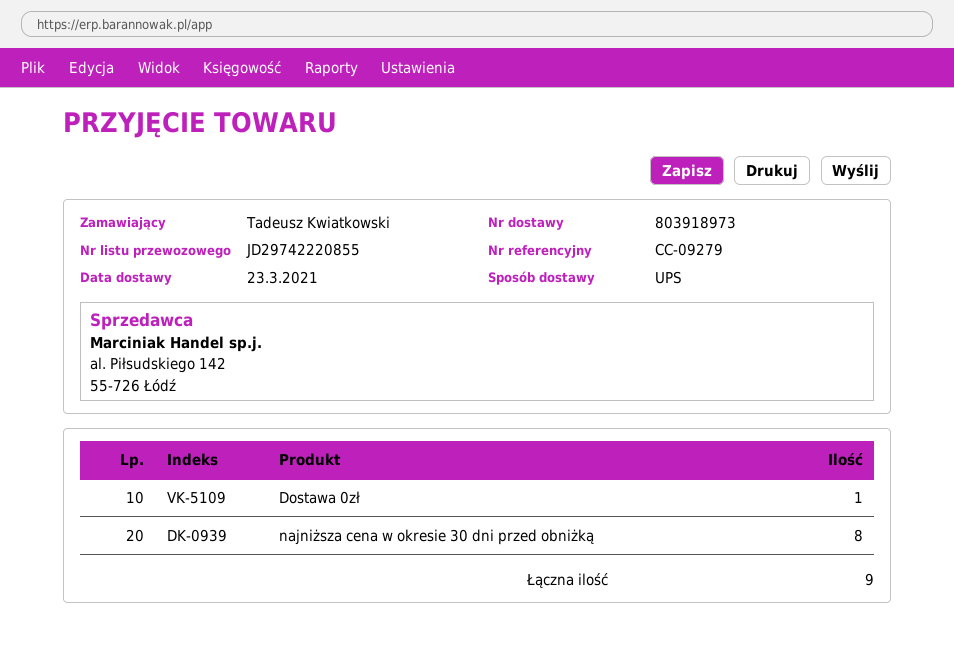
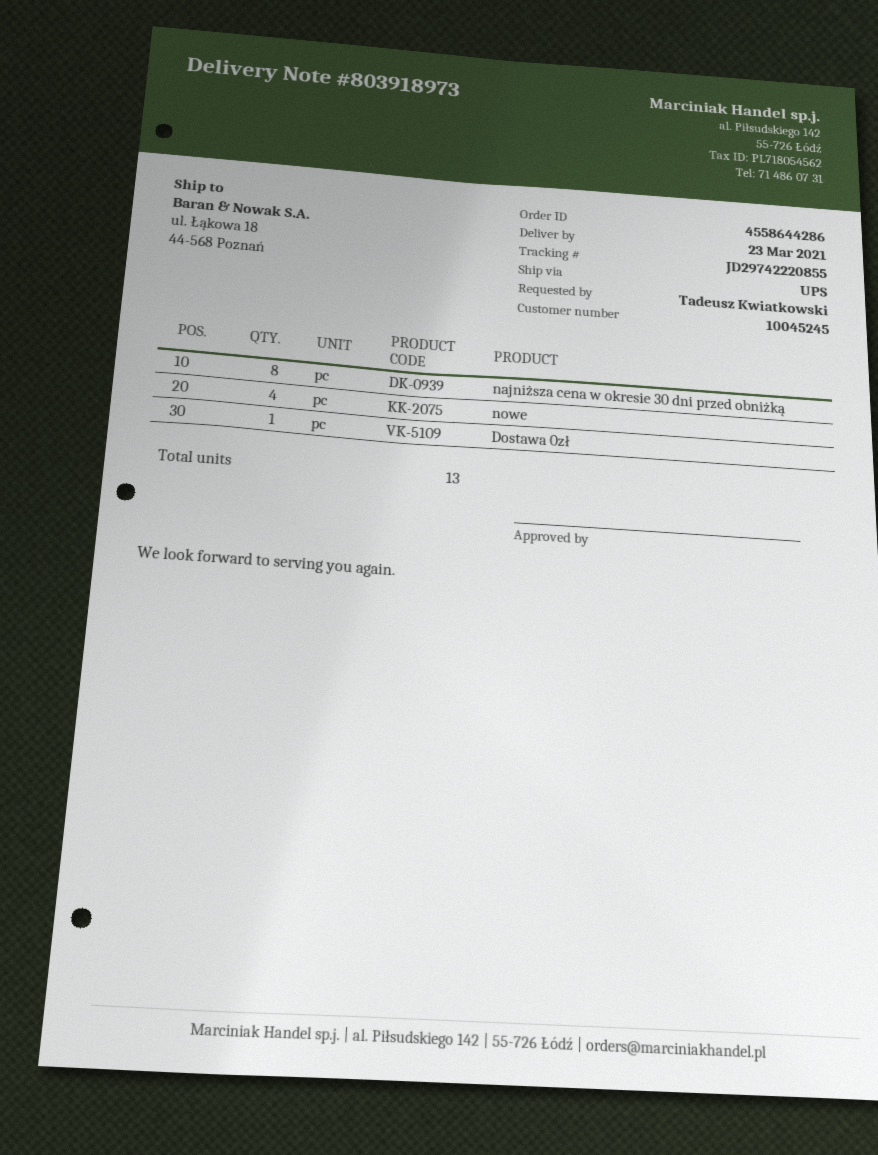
nowe: none -> 4
total quantity: 9 -> 13

